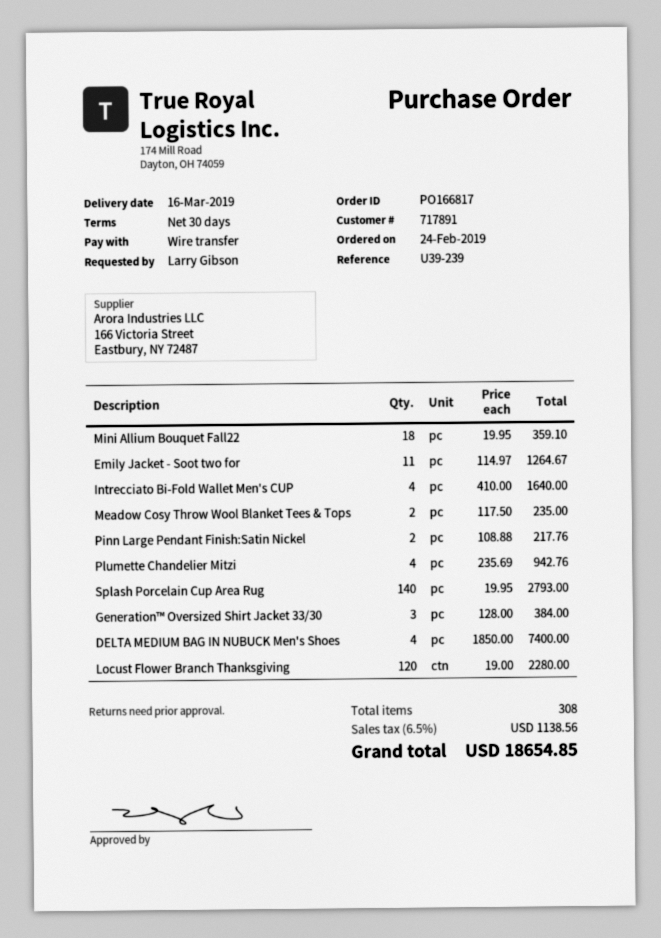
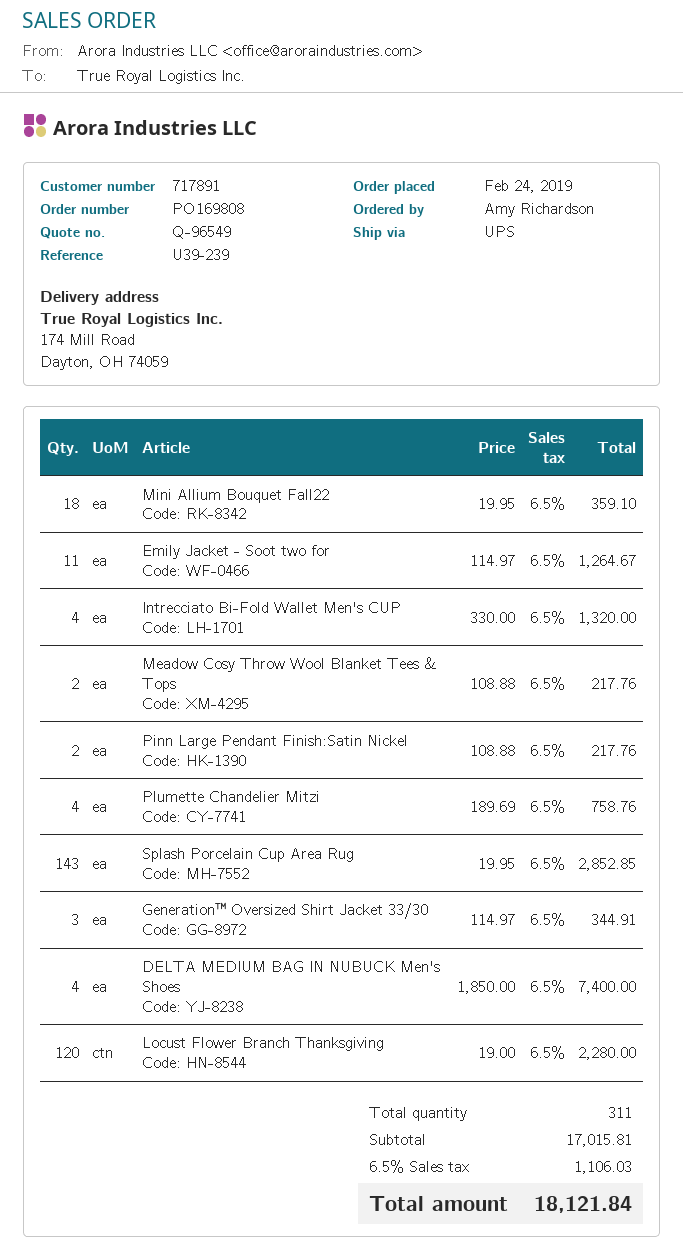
order number: PO166817 -> PO169808
ordered by: Larry Gibson -> Amy Richardson
Intrecciato Bi-Fold Wallet Men's CUP: 4 x 410.00 = 1640.00 -> 4 x 330.00 = 1320.00
Meadow Cosy Throw Wool Blanket Tees & Tops: 2 x 117.50 = 235.00 -> 2 x 108.88 = 217.76
Plumette Chandelier Mitzi: 4 x 235.69 = 942.76 -> 4 x 189.69 = 758.76
Splash Porcelain Cup Area Rug: 140 x 19.95 = 2793.00 -> 143 x 19.95 = 2852.85
Generation™ Oversized Shirt Jacket 33/30: 3 x 128.00 = 384.00 -> 3 x 114.97 = 344.91
total quantity: 308 -> 311
tax: 6.5% = 1138.56 -> 6.5% = 1106.03
total: 18654.85 -> 18121.84

